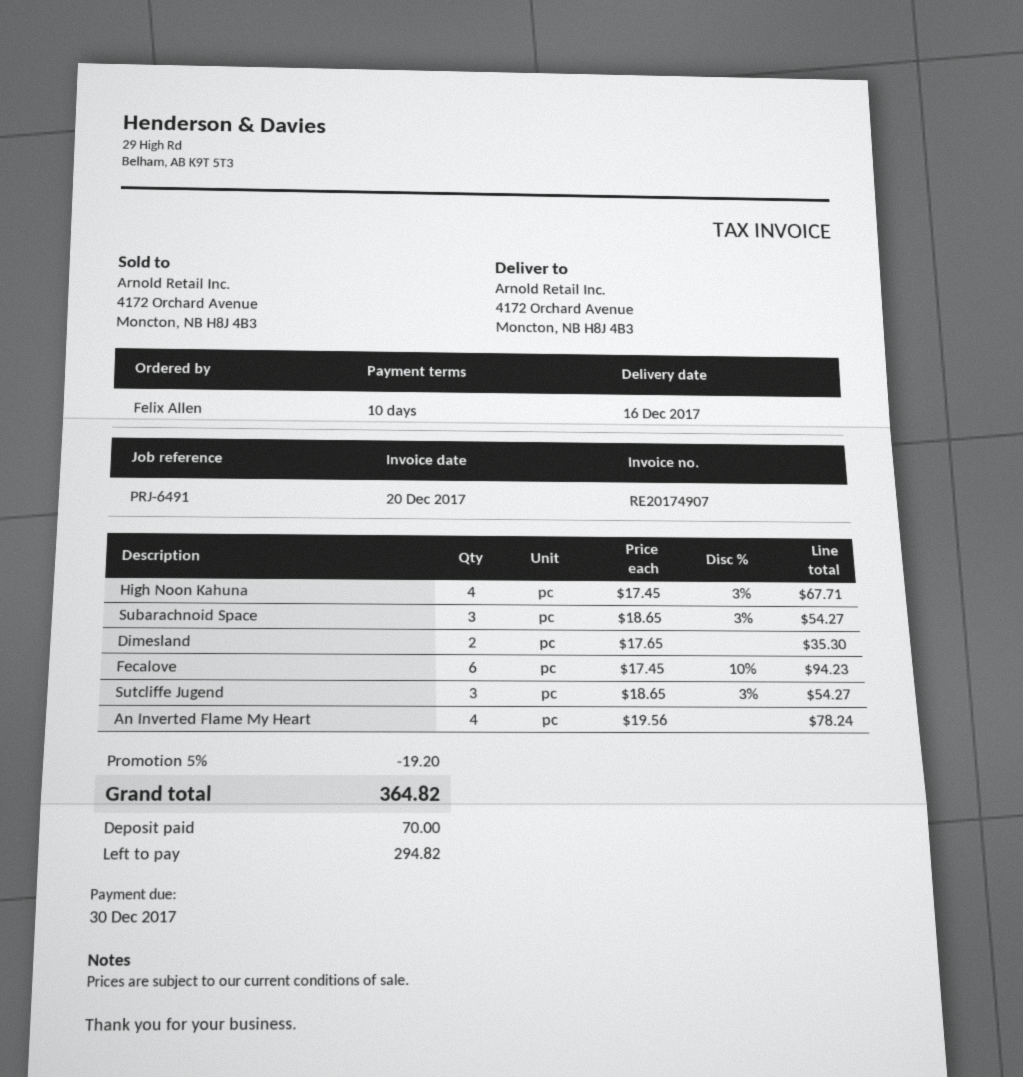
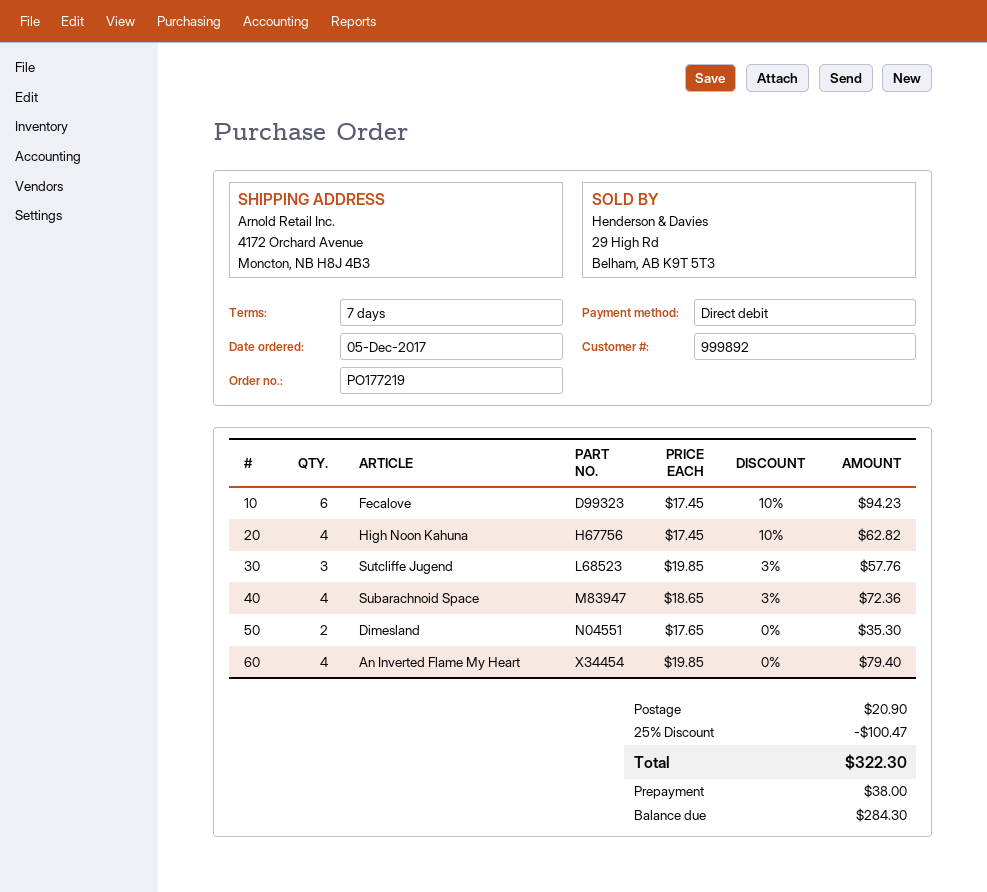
payment terms: 10 days -> 7 days
High Noon Kahuna: 4 x 17.45 - 3% = 67.71 -> 4 x 17.45 - 10% = 62.82
Subarachnoid Space: 3 x 18.65 - 3% = 54.27 -> 4 x 18.65 - 3% = 72.36
Sutcliffe Jugend: 3 x 18.65 - 3% = 54.27 -> 3 x 19.85 - 3% = 57.76
An Inverted Flame My Heart: 4 x 19.56 = 78.24 -> 4 x 19.85 = 79.40
discount: 5% = 19.20 -> 25% = 100.47
shipping: none -> 20.90
total: 364.82 -> 322.30
deposit: 70.00 -> 38.00
balance: 294.82 -> 284.30

